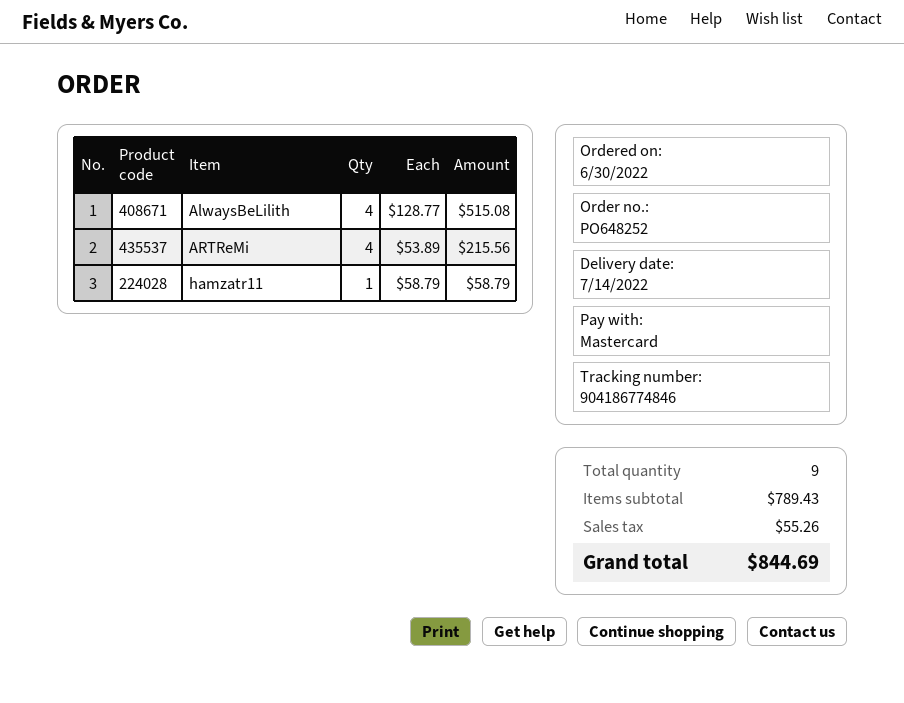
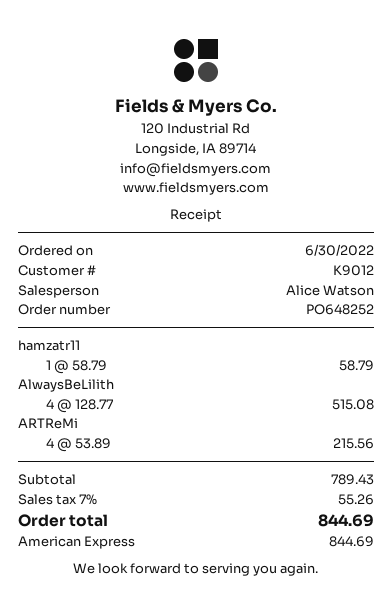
payment method: Mastercard -> American Express

